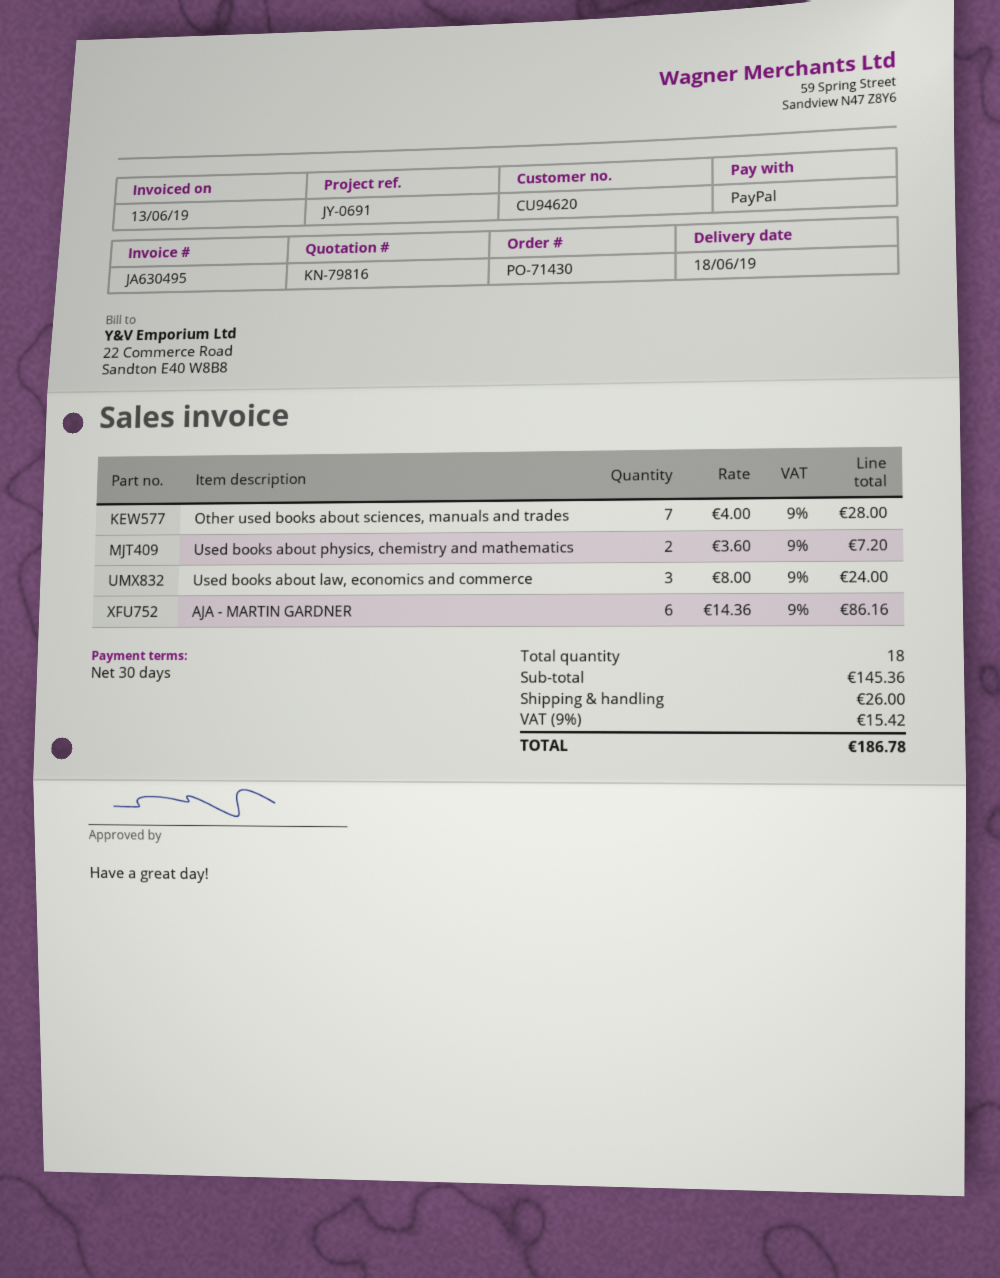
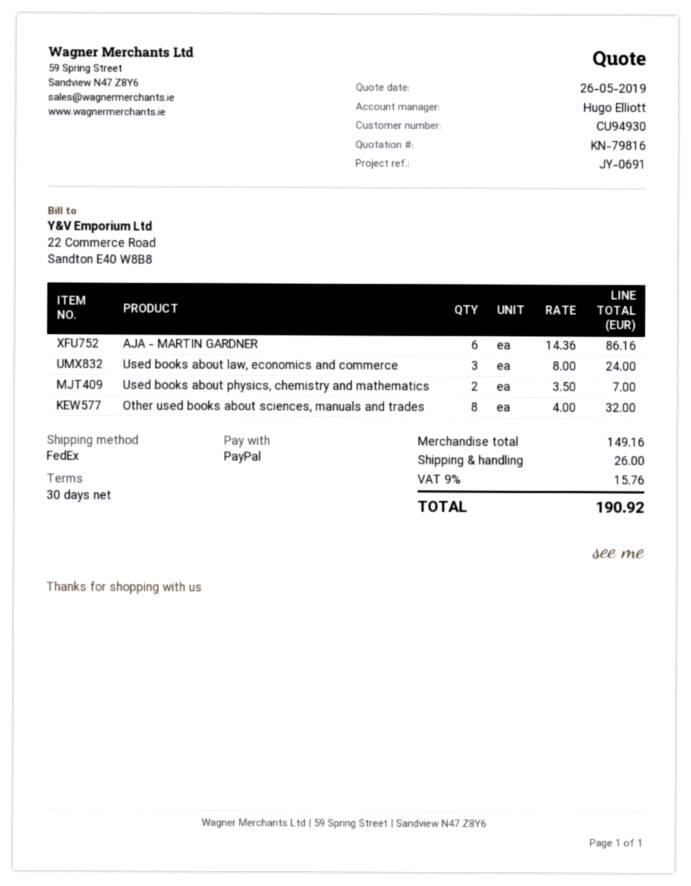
customer number: CU94620 -> CU94930
Other used books about sciences, manuals and trades: 7 x 4.00 = 28.00 -> 8 x 4.00 = 32.00
Used books about physics, chemistry and mathematics: 2 x 3.60 = 7.20 -> 2 x 3.50 = 7.00
subtotal: 145.36 -> 149.16
tax: 9% = 15.42 -> 9% = 15.76
total: 186.78 -> 190.92

